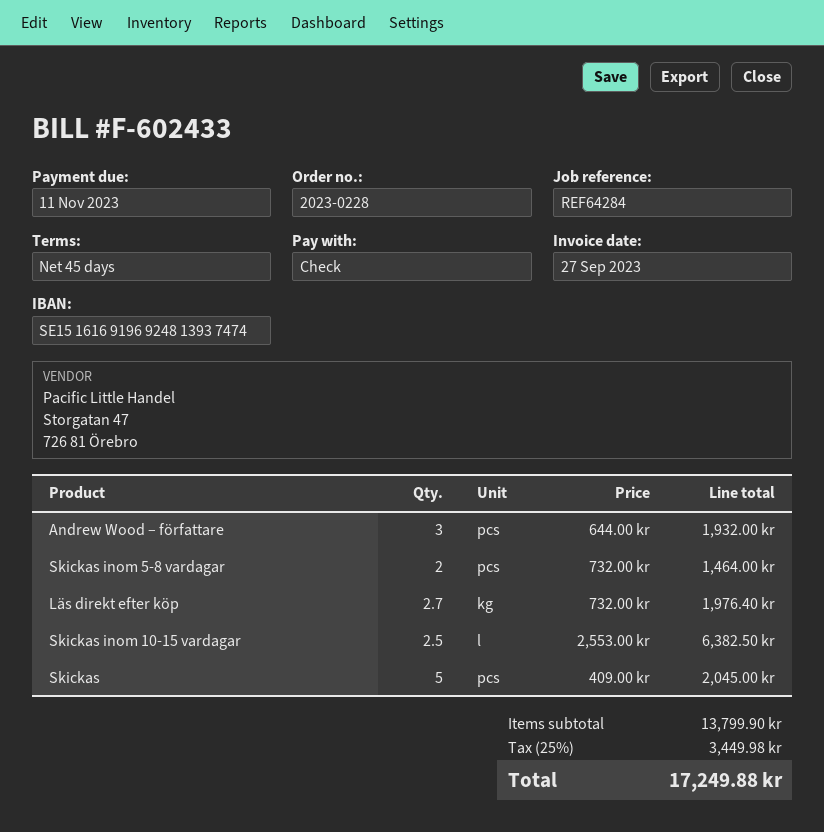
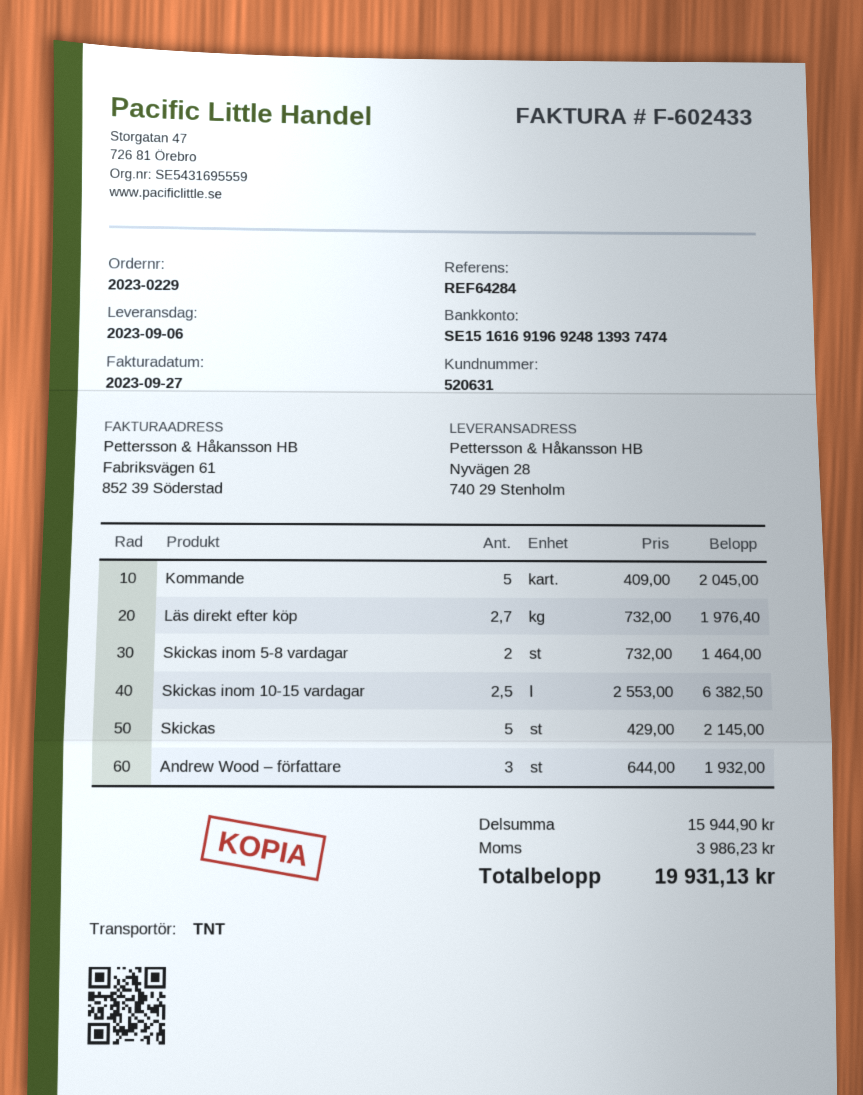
order number: 2023-0228 -> 2023-0229
Skickas: 5 x 409.00 = 2045.00 -> 5 x 429.00 = 2145.00
Kommande: none -> 5 x 409.00 = 2045.00
subtotal: 13799.90 -> 15944.90
tax: 3449.98 -> 3986.23
total: 17249.88 -> 19931.13

